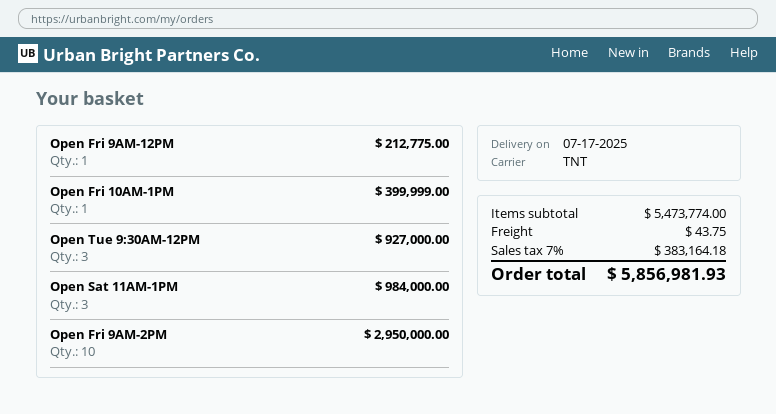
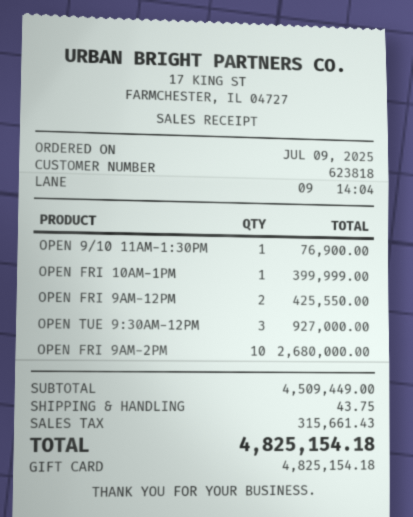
Open Fri 9AM-12PM: 1 for 212775.00 -> 2 for 425550.00
Open Sat 11AM-1PM: 3 for 984000.00 -> none
Open Fri 9AM-2PM: 10 for 2950000.00 -> 10 for 2680000.00
OPEN 9/10 11AM-1:30PM: none -> 1 for 76900.00
subtotal: 5473774.00 -> 4509449.00
tax: 383164.18 -> 315661.43
total: 5856981.93 -> 4825154.18

